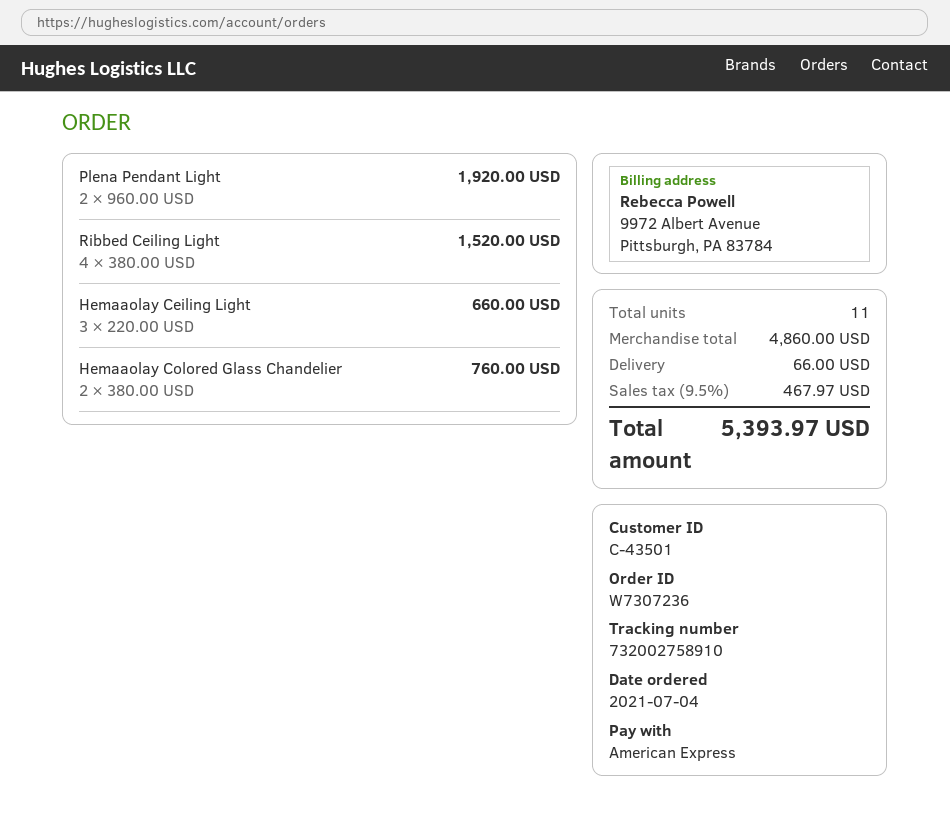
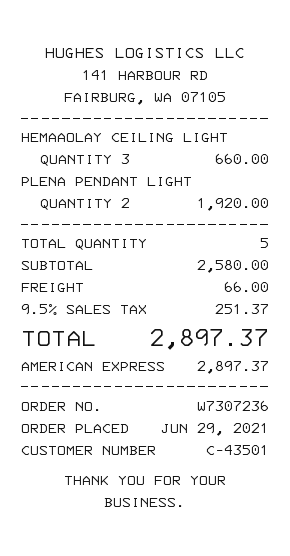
order date: 2021-07-04 -> 2021-06-29
Ribbed Ceiling Light: 4 for 1520.00 -> none
Hemaaolay Colored Glass Chandelier: 2 for 760.00 -> none
total quantity: 11 -> 5
subtotal: 4860.00 -> 2580.00
tax: 9.5% = 467.97 -> 9.5% = 251.37
total: 5393.97 -> 2897.37

